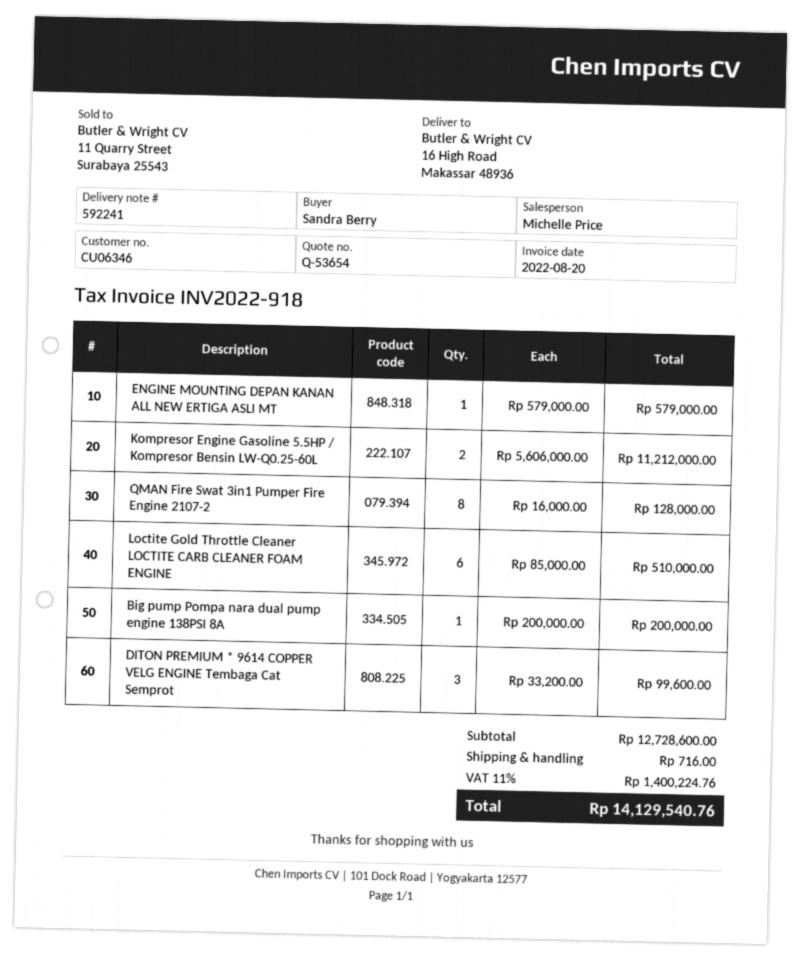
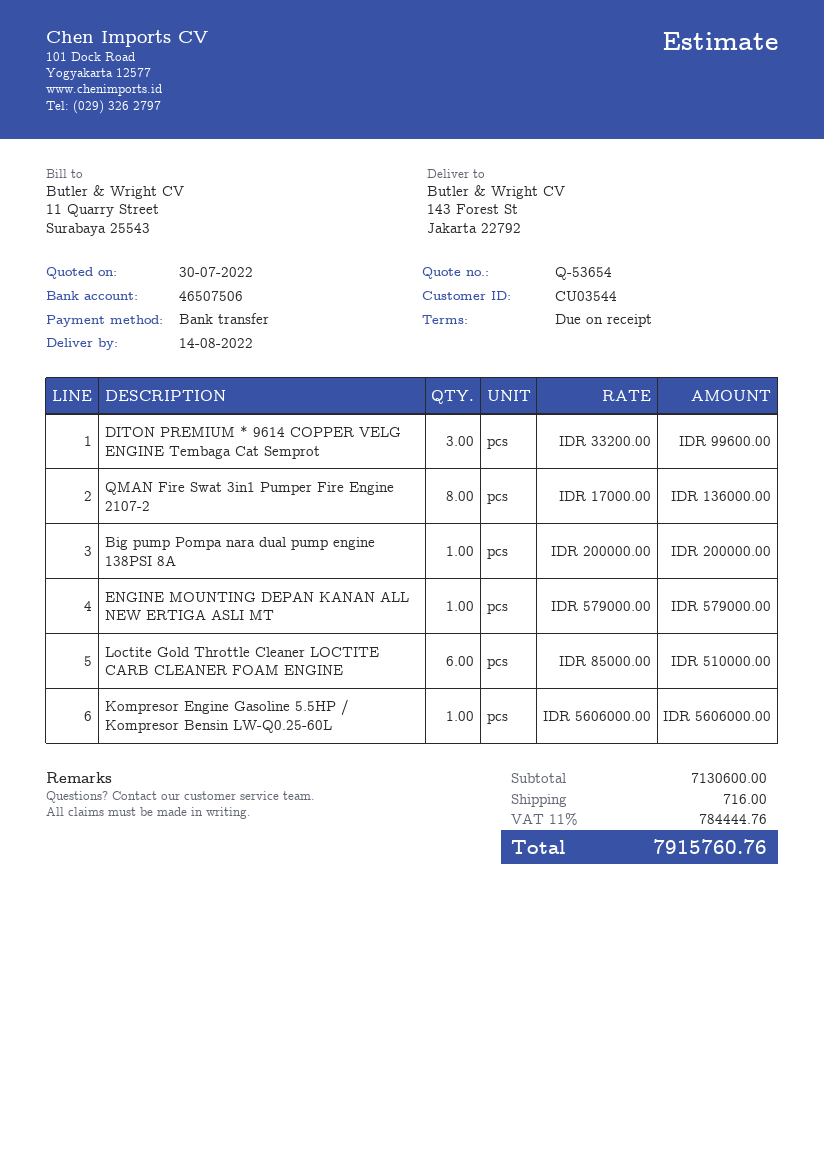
customer number: CU06346 -> CU03544
ship to: 16 High Road, Makassar 48936 -> 143 Forest St, Jakarta 22792
Kompresor Engine Gasoline 5.5HP / Kompresor Bensin LW-Q0.25-60L: 2 x 5606000.00 = 11212000.00 -> 1 x 5606000.00 = 5606000.00
QMAN Fire Swat 3in1 Pumper Fire Engine 2107-2: 8 x 16000.00 = 128000.00 -> 8 x 17000.00 = 136000.00
subtotal: 12728600.00 -> 7130600.00
tax: 11% = 1400224.76 -> 11% = 784444.76
total: 14129540.76 -> 7915760.76

